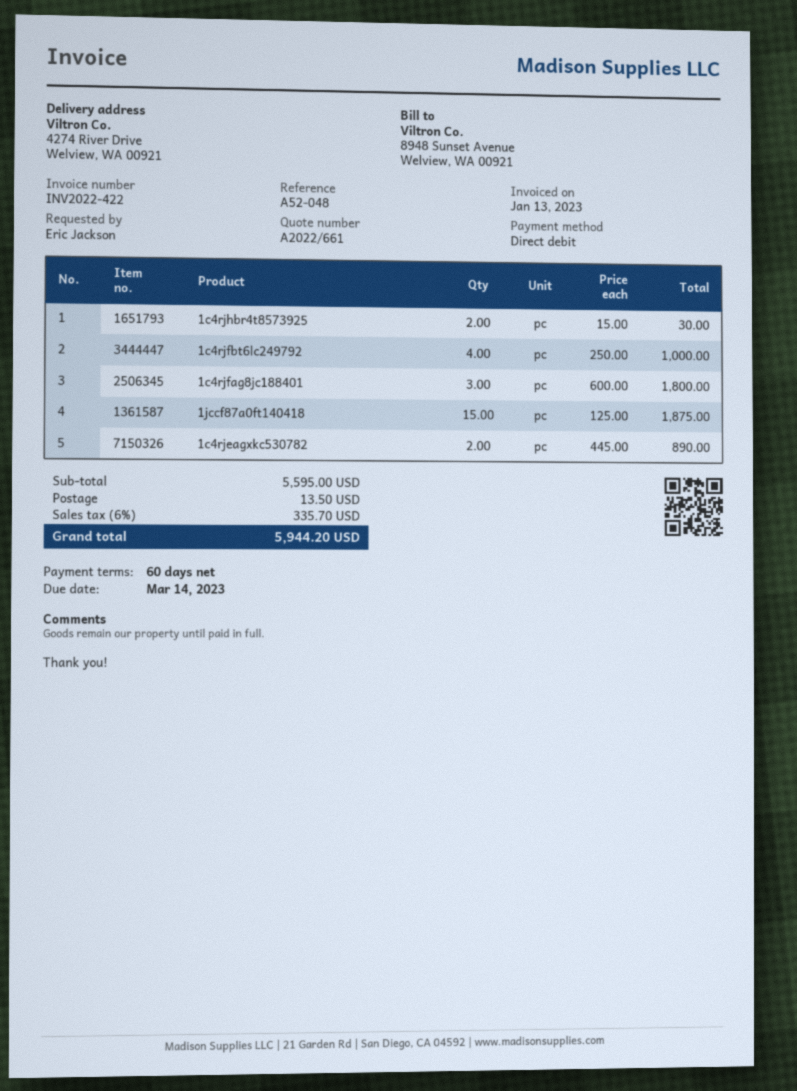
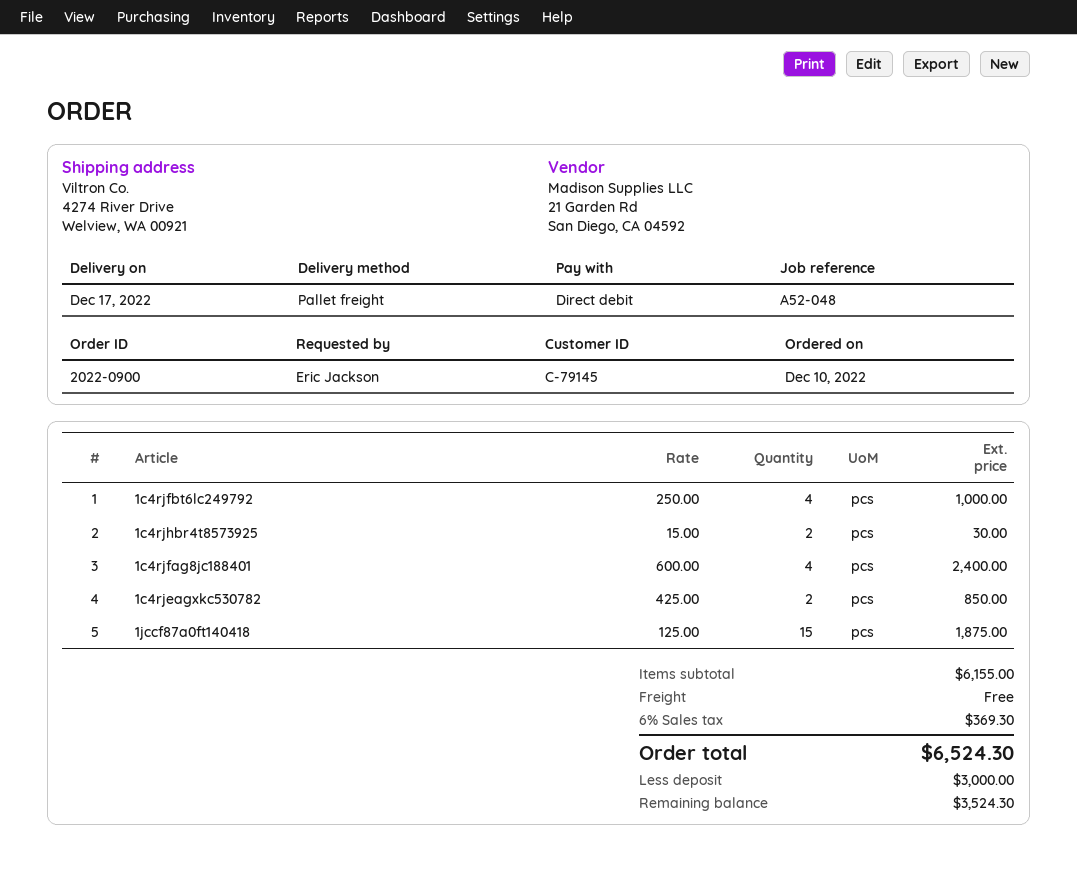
1c4rjfag8jc188401: 3 x 600.00 = 1800.00 -> 4 x 600.00 = 2400.00
1c4rjeagxkc530782: 2 x 445.00 = 890.00 -> 2 x 425.00 = 850.00
subtotal: 5595.00 -> 6155.00
shipping: 13.50 -> 0.00
tax: 6% = 335.70 -> 6% = 369.30
total: 5944.20 -> 6524.30

